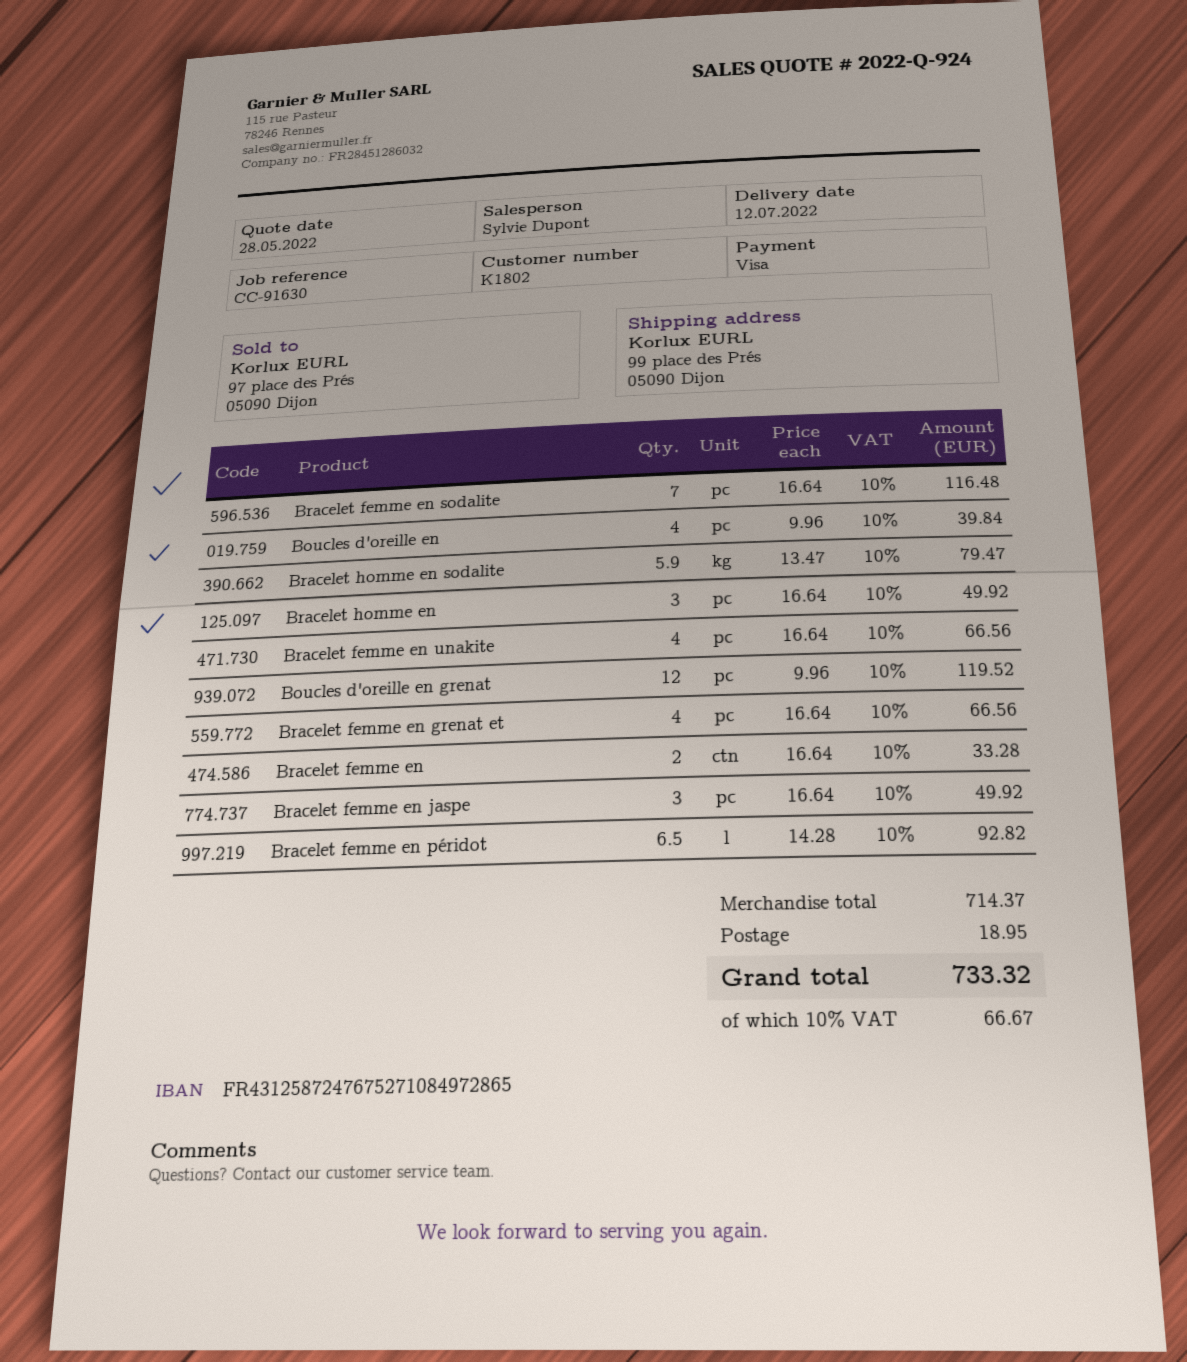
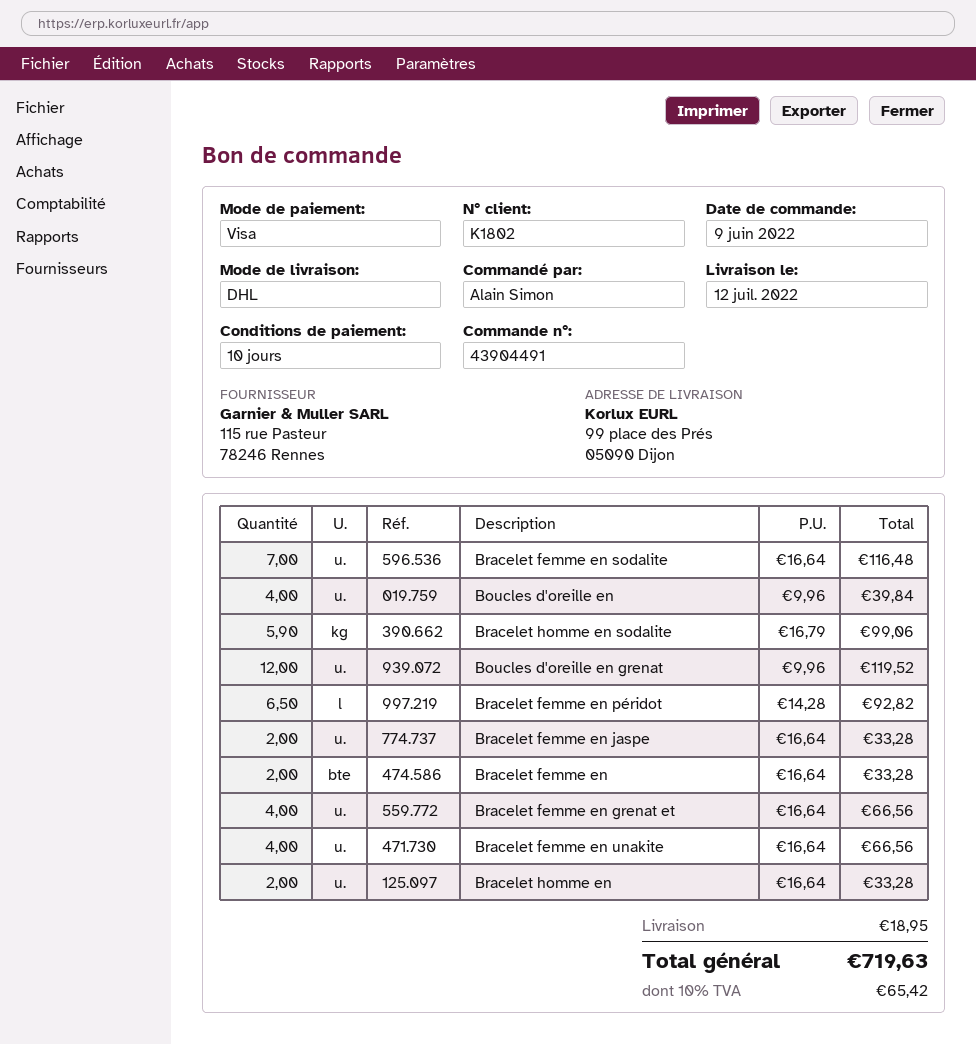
Bracelet homme en sodalite: 5.9 x 13.47 = 79.47 -> 5.9 x 16.79 = 99.06
Bracelet homme en: 3 x 16.64 = 49.92 -> 2 x 16.64 = 33.28
Bracelet femme en jaspe: 3 x 16.64 = 49.92 -> 2 x 16.64 = 33.28
tax: 10% = 66.67 -> 10% = 65.42
total: 733.32 -> 719.63

